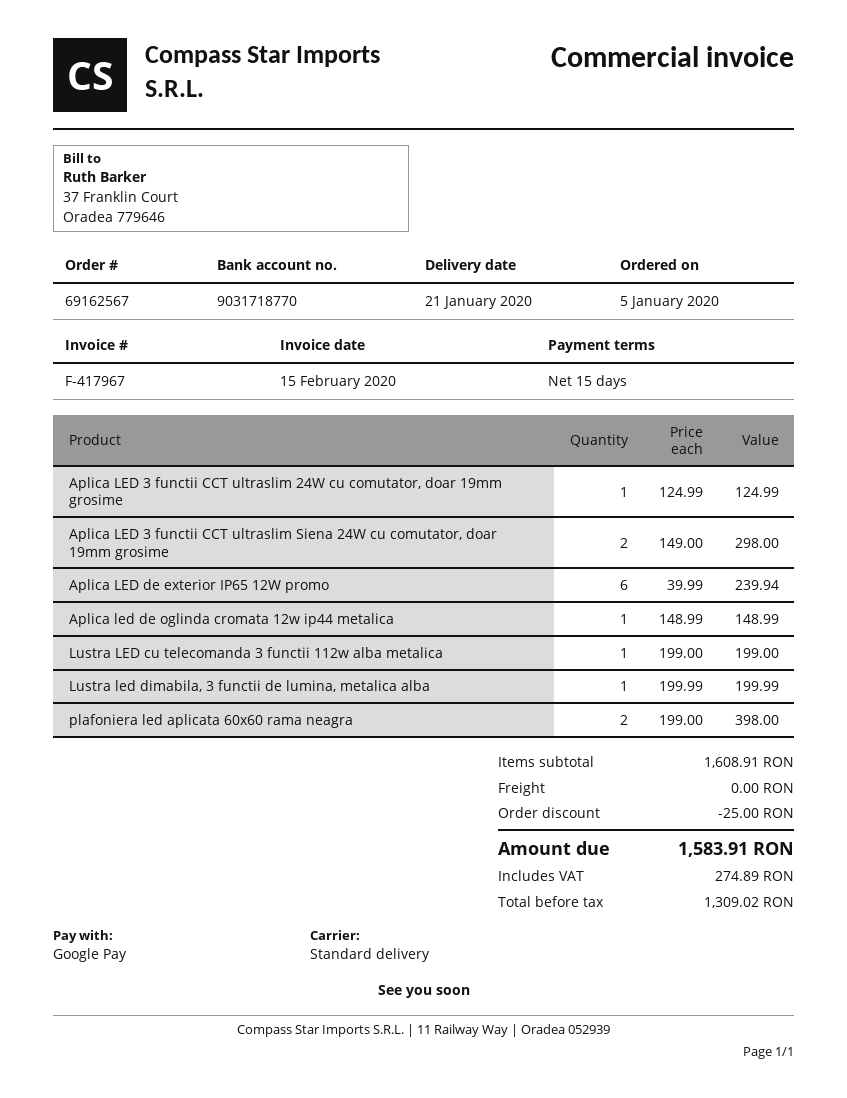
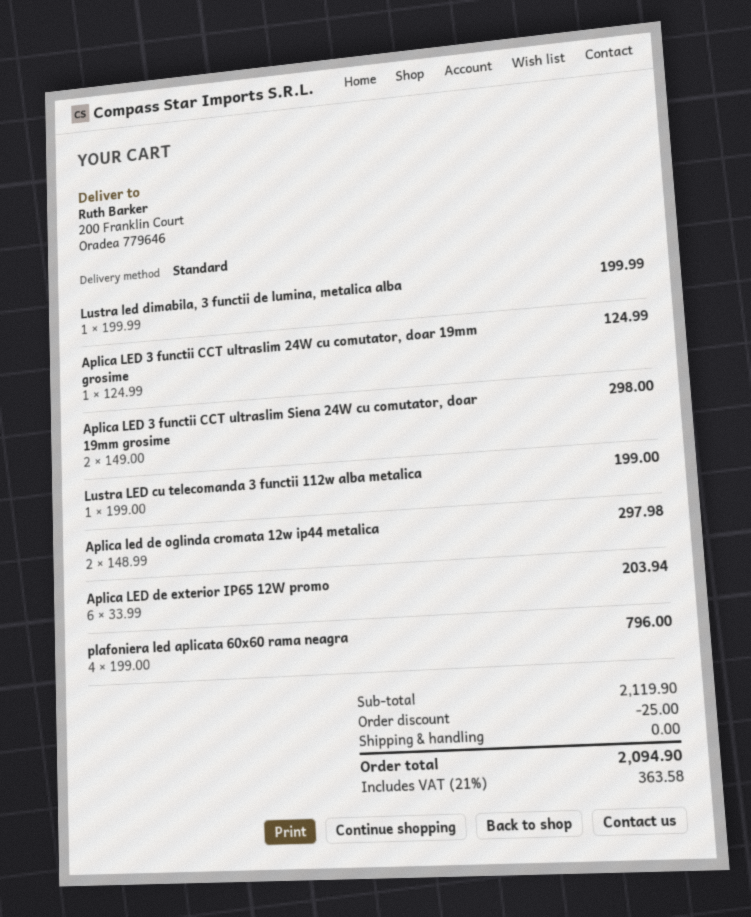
Aplica LED de exterior IP65 12W promo: 6 x 39.99 = 239.94 -> 6 x 33.99 = 203.94
Aplica led de oglinda cromata 12w ip44 metalica: 1 x 148.99 = 148.99 -> 2 x 148.99 = 297.98
plafoniera led aplicata 60x60 rama neagra: 2 x 199.00 = 398.00 -> 4 x 199.00 = 796.00
subtotal: 1608.91 -> 2119.90
tax: 274.89 -> 363.58
total: 1583.91 -> 2094.90

